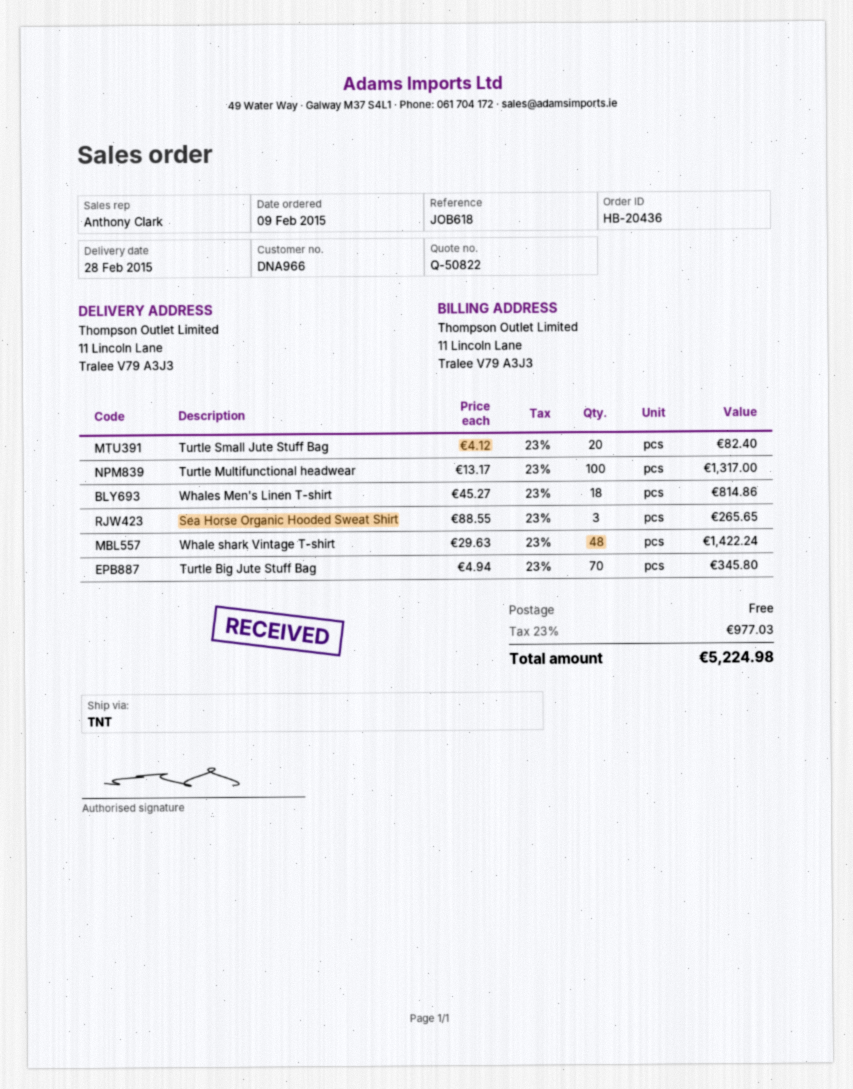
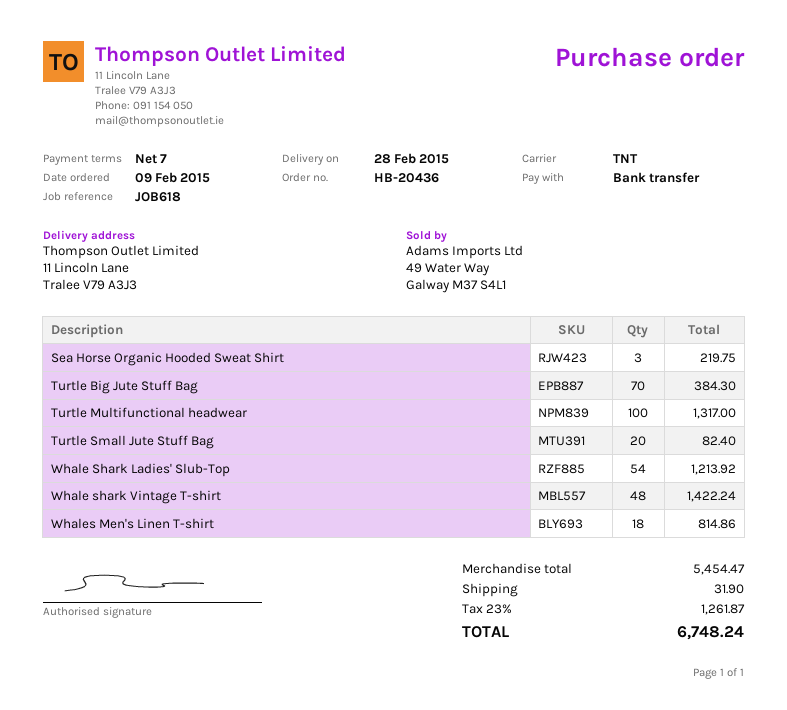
Sea Horse Organic Hooded Sweat Shirt: 3 for 265.65 -> 3 for 219.75
Turtle Big Jute Stuff Bag: 70 for 345.80 -> 70 for 384.30
Whale Shark Ladies' Slub-Top: none -> 54 for 1213.92
shipping: 0.00 -> 31.90
tax: 23% = 977.03 -> 23% = 1261.87
total: 5224.98 -> 6748.24

